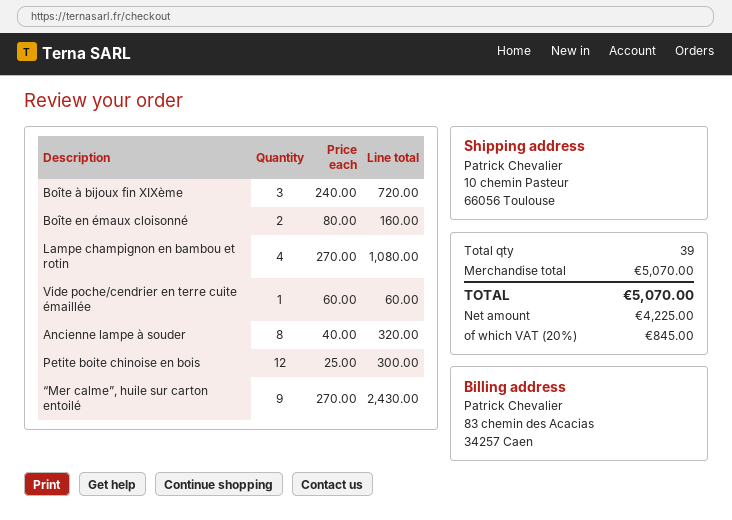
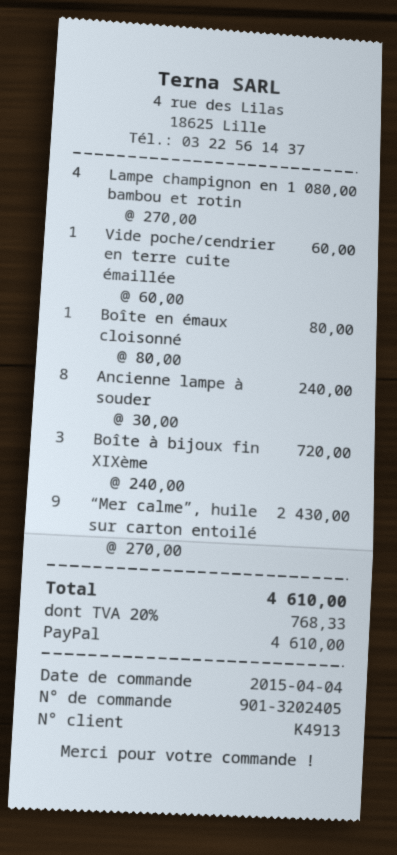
Boîte en émaux cloisonné: 2 x 80.00 = 160.00 -> 1 x 80.00 = 80.00
Ancienne lampe à souder: 8 x 40.00 = 320.00 -> 8 x 30.00 = 240.00
Petite boite chinoise en bois: 12 x 25.00 = 300.00 -> none
tax: 20% = 845.00 -> 20% = 768.33
total: 5070.00 -> 4610.00

